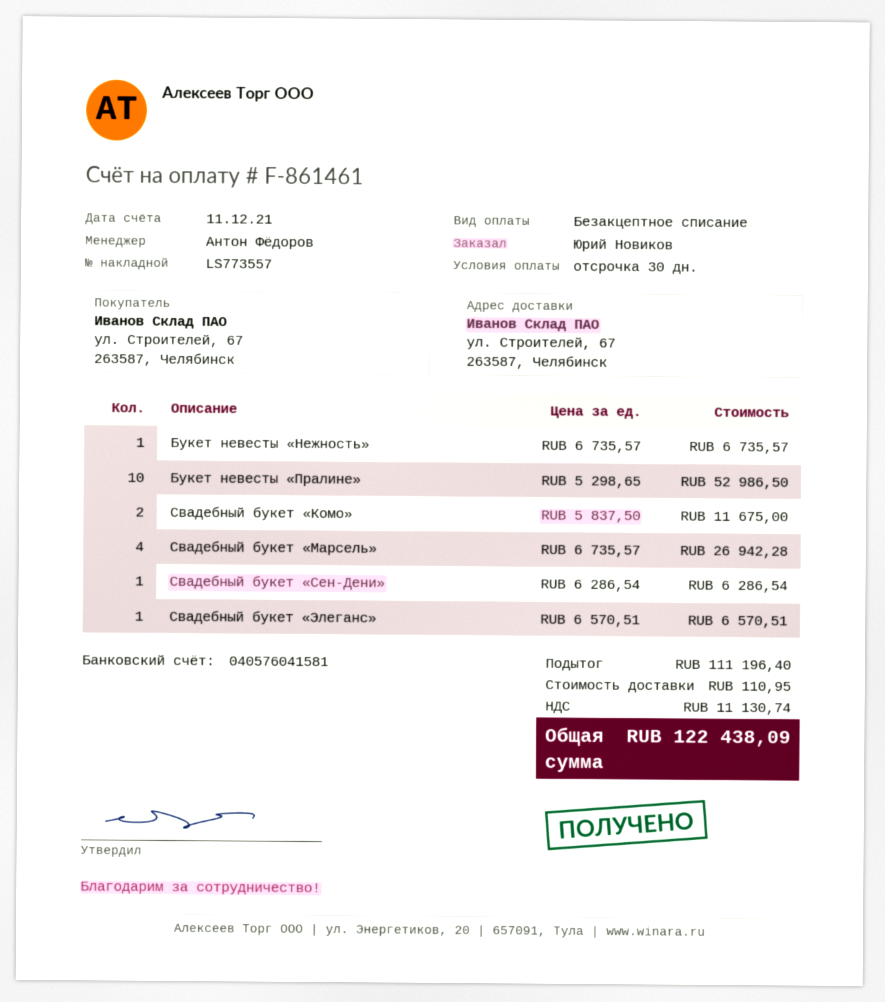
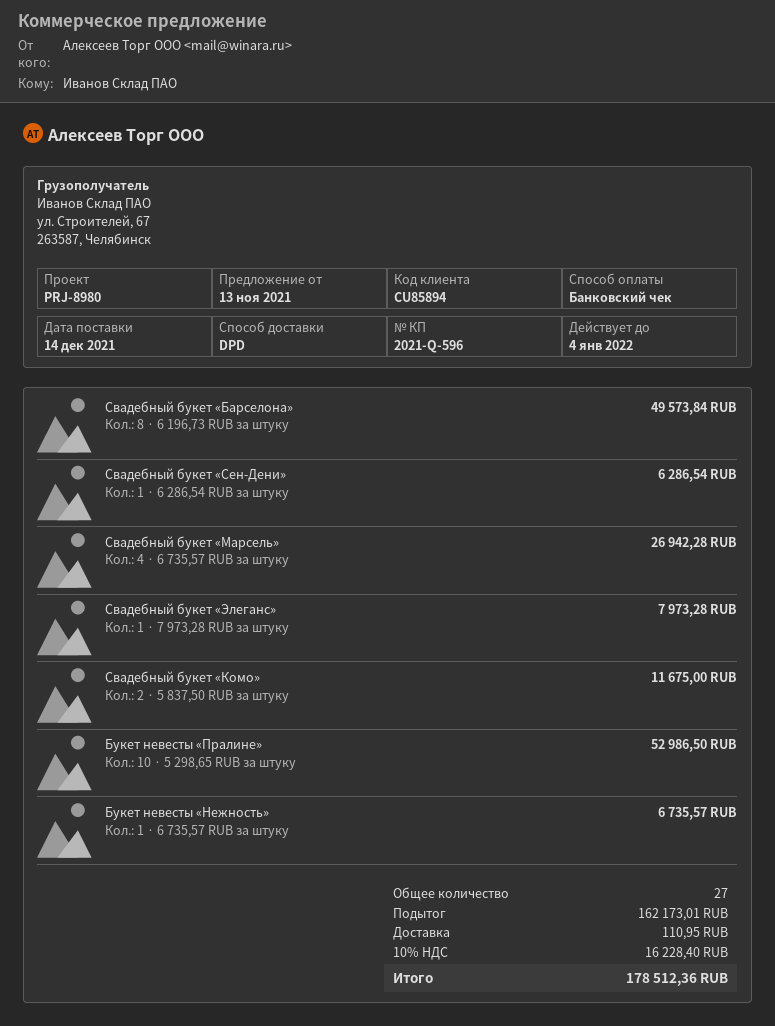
payment method: direct debit -> cheque
Свадебный букет «Элеганс»: 1 x 6570.51 = 6570.51 -> 1 x 7973.28 = 7973.28
Свадебный букет «Барселона»: none -> 8 x 6196.73 = 49573.84
subtotal: 111196.40 -> 162173.01
tax: 11130.74 -> 16228.40
total: 122438.09 -> 178512.36

